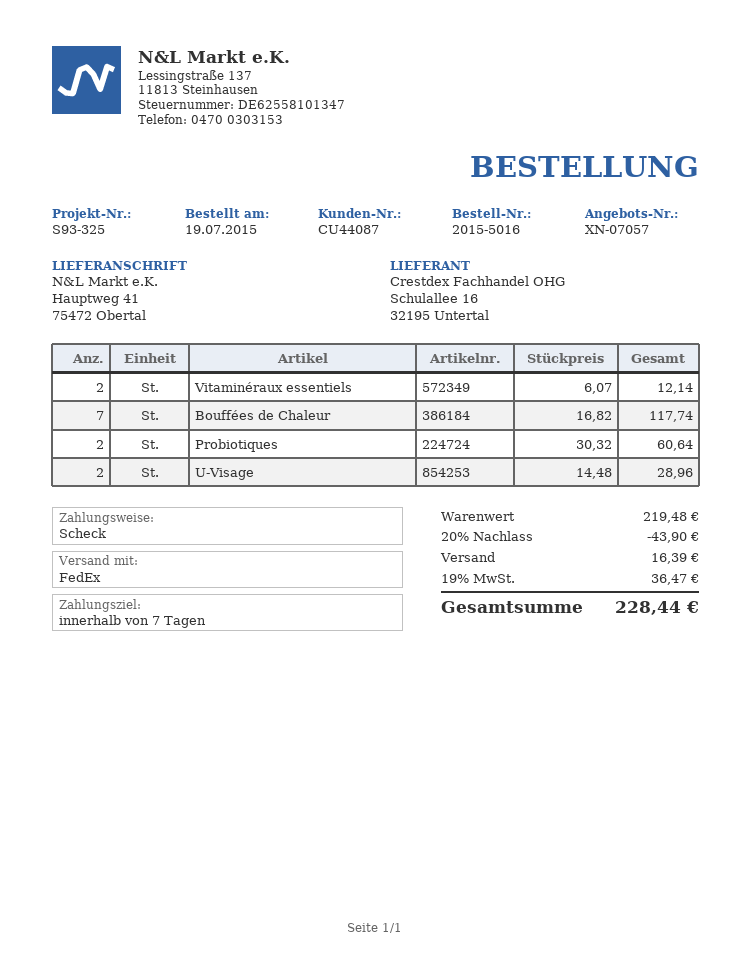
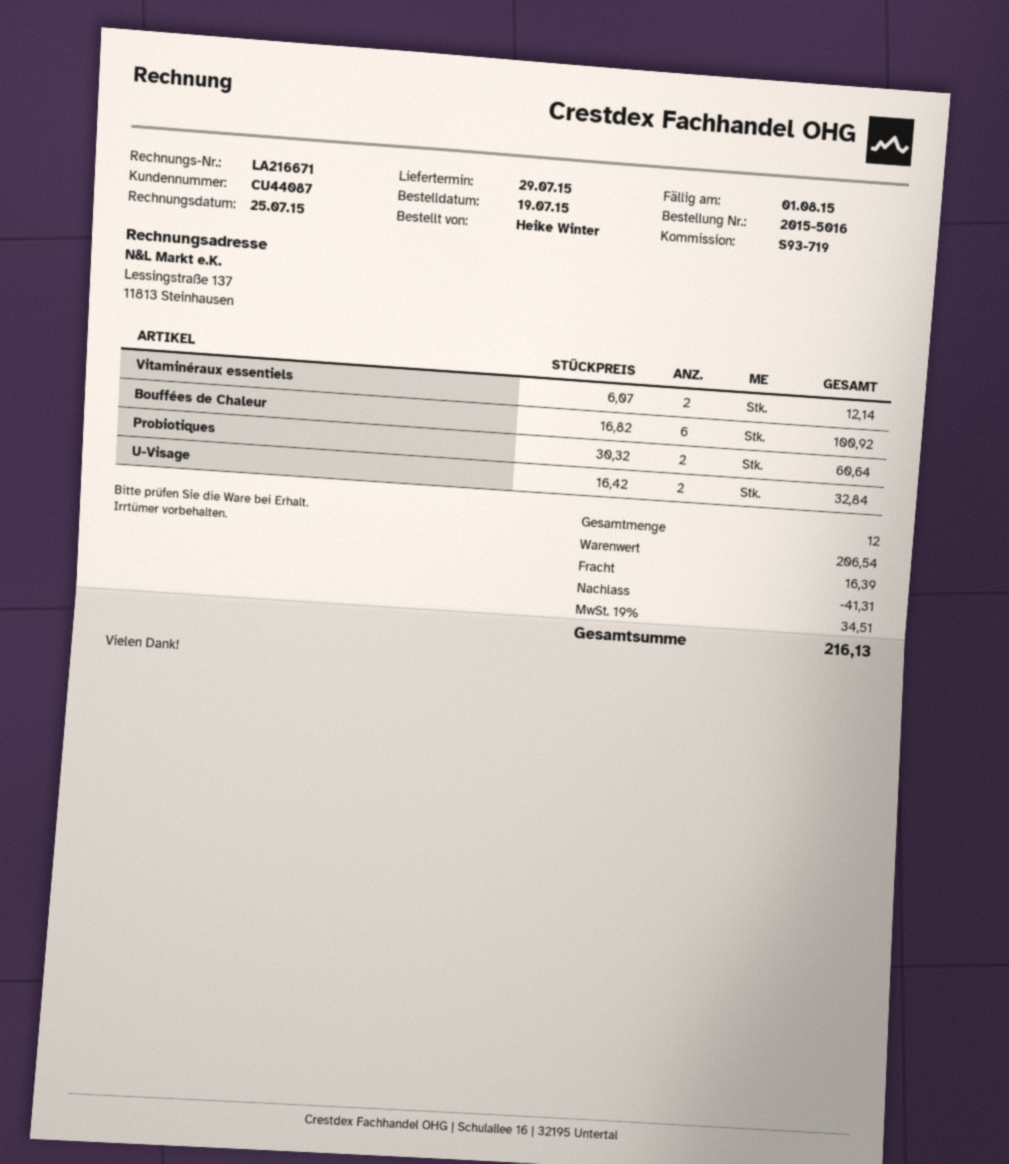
reference: S93-325 -> S93-719
Bouffées de Chaleur: 7 x 16.82 = 117.74 -> 6 x 16.82 = 100.92
U-Visage: 2 x 14.48 = 28.96 -> 2 x 16.42 = 32.84
subtotal: 219.48 -> 206.54
discount: 43.90 -> 41.31
tax: 19% = 36.47 -> 19% = 34.51
total: 228.44 -> 216.13

